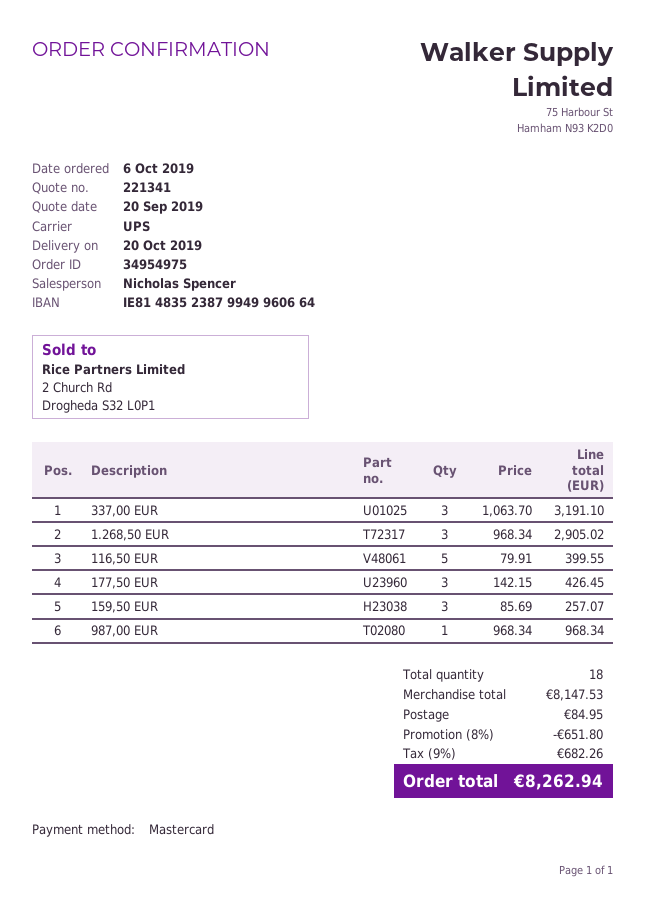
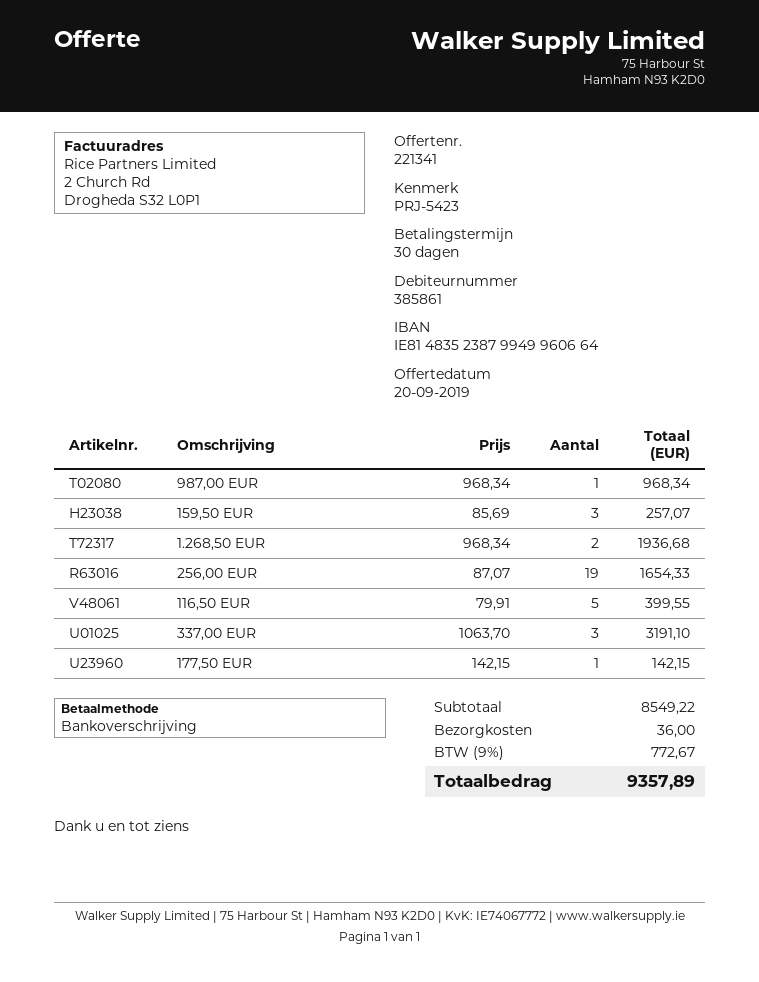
payment method: Mastercard -> bank transfer
1.268,50 EUR: 3 x 968.34 = 2905.02 -> 2 x 968.34 = 1936.68
177,50 EUR: 3 x 142.15 = 426.45 -> 1 x 142.15 = 142.15
256,00 EUR: none -> 19 x 87.07 = 1654.33
subtotal: 8147.53 -> 8549.22
discount: 8% = 651.80 -> none
shipping: 84.95 -> 36.00
tax: 9% = 682.26 -> 9% = 772.67
total: 8262.94 -> 9357.89

